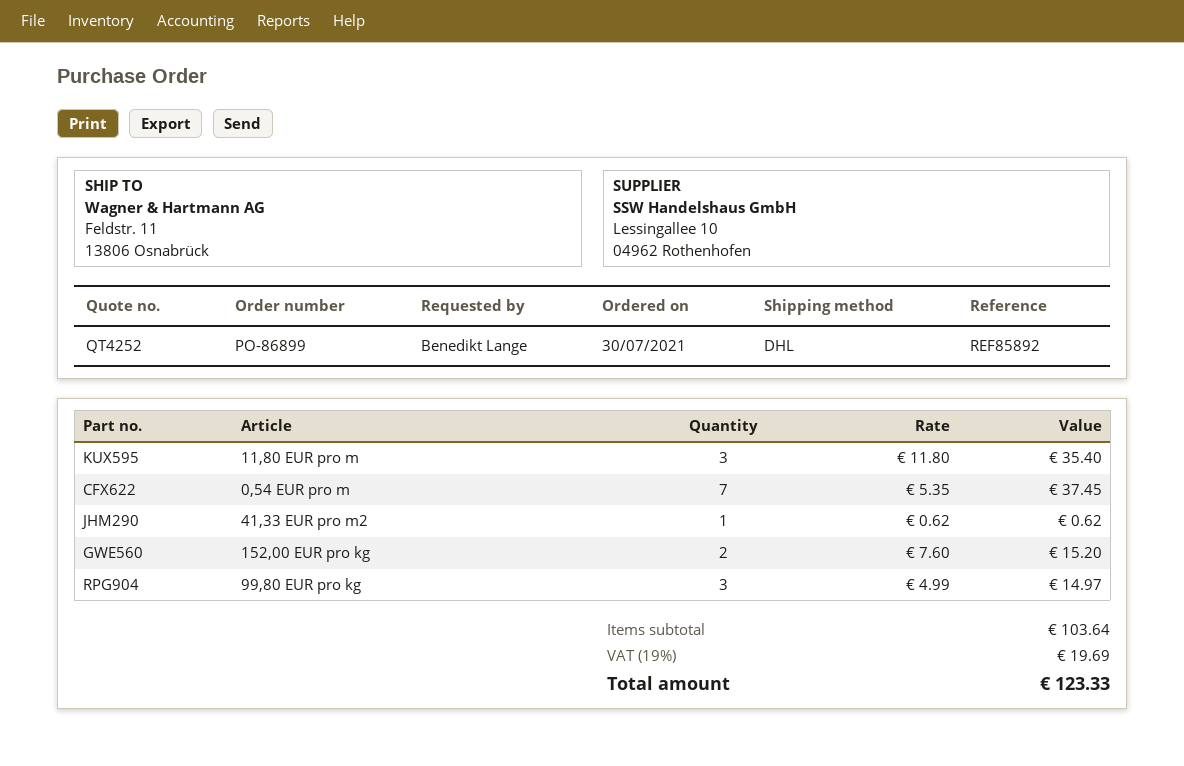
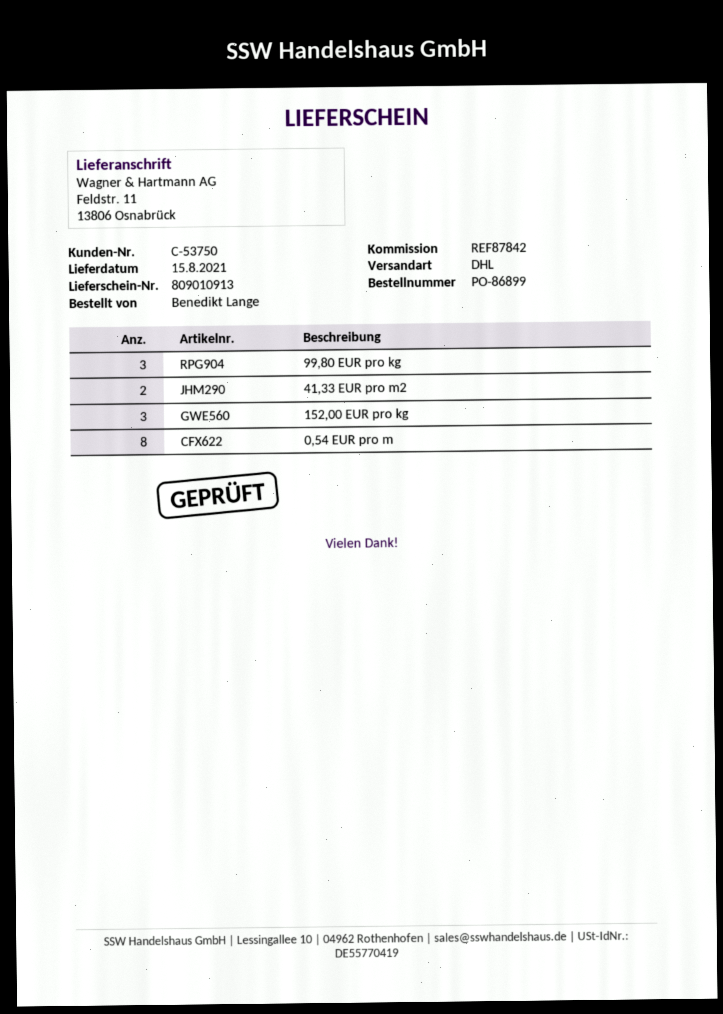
reference: REF85892 -> REF87842
11,80 EUR pro m: 3 -> none
0,54 EUR pro m: 7 -> 8
41,33 EUR pro m2: 1 -> 2
152,00 EUR pro kg: 2 -> 3

